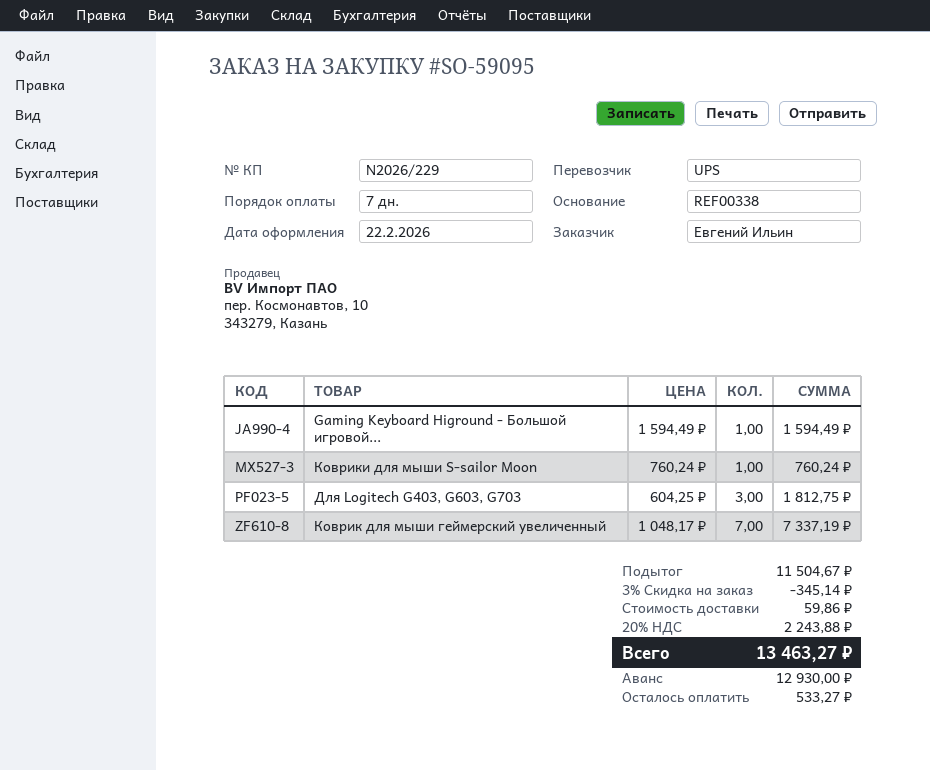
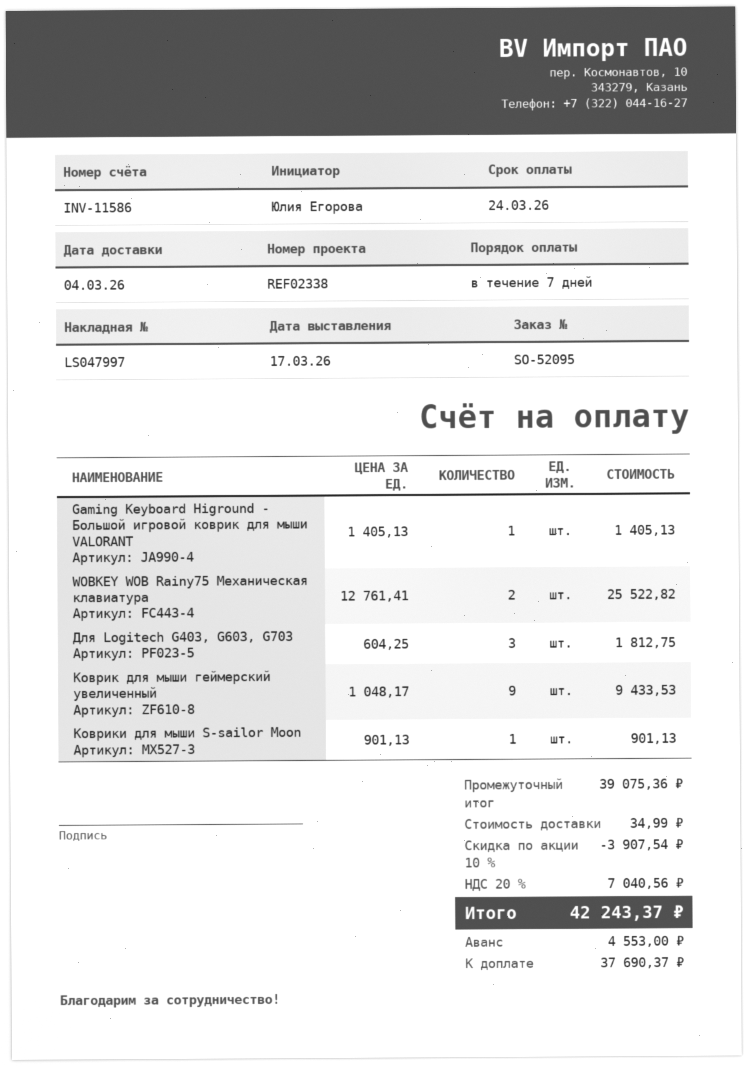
order number: SO-59095 -> SO-52095
reference: REF00338 -> REF02338
ordered by: Евгений Ильин -> Юлия Егорова
Gaming Keyboard Higround - Большой игровой...: 1 x 1594.49 = 1594.49 -> 1 x 1405.13 = 1405.13
Коврики для мыши S-sailor Moon: 1 x 760.24 = 760.24 -> 1 x 901.13 = 901.13
Коврик для мыши геймерский увеличенный: 7 x 1048.17 = 7337.19 -> 9 x 1048.17 = 9433.53
WOBKEY WOB Rainy75 Механическая клавиатура: none -> 2 x 12761.41 = 25522.82
subtotal: 11504.67 -> 39075.36
discount: 3% = 345.14 -> 10% = 3907.54
shipping: 59.86 -> 34.99
tax: 20% = 2243.88 -> 20% = 7040.56
total: 13463.27 -> 42243.37
deposit: 12930.00 -> 4553.00
balance: 533.27 -> 37690.37

